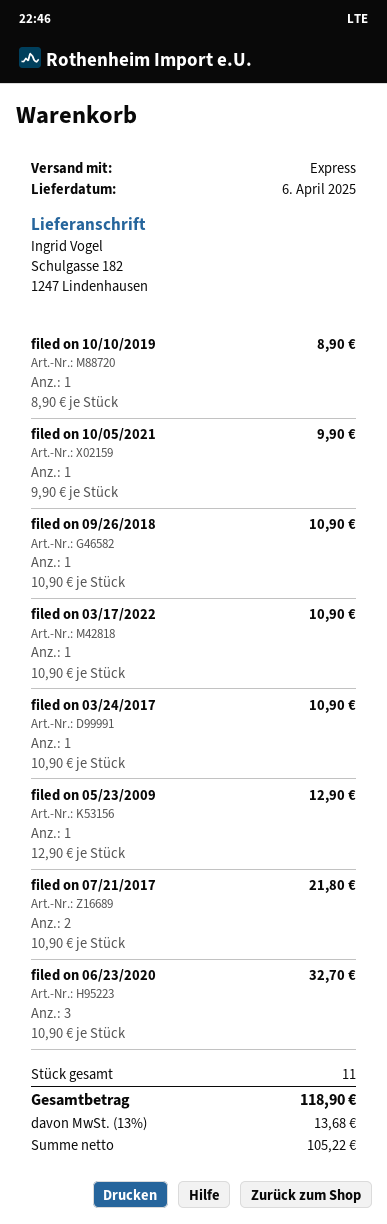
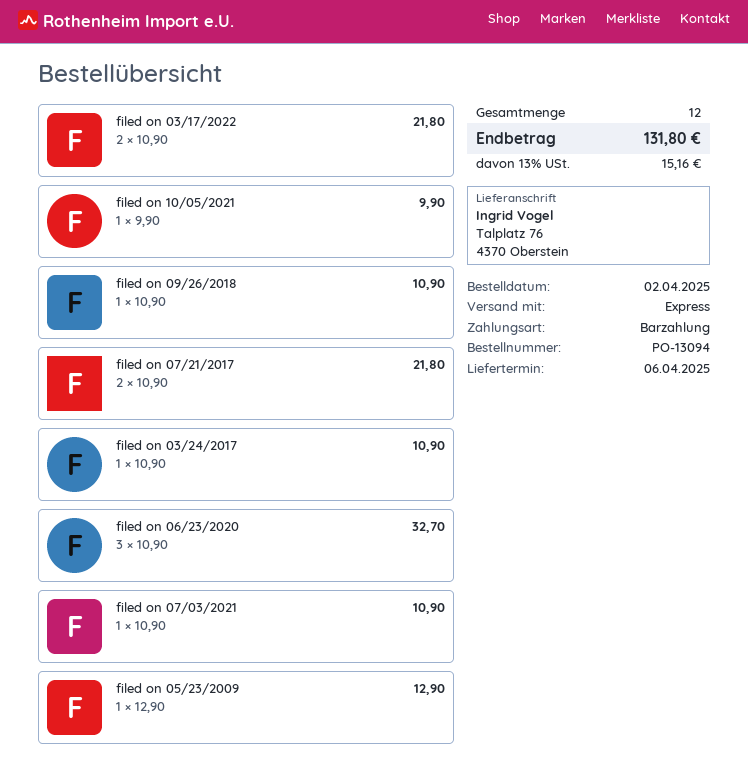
ship to: Schulgasse 182, 1247 Lindenhausen -> Talplatz 76, 4370 Oberstein
filed on 10/10/2019: 1 x 8.90 = 8.90 -> none
filed on 03/17/2022: 1 x 10.90 = 10.90 -> 2 x 10.90 = 21.80
filed on 07/03/2021: none -> 1 x 10.90 = 10.90
total quantity: 11 -> 12
tax: 13% = 13.68 -> 13% = 15.16
total: 118.90 -> 131.80

